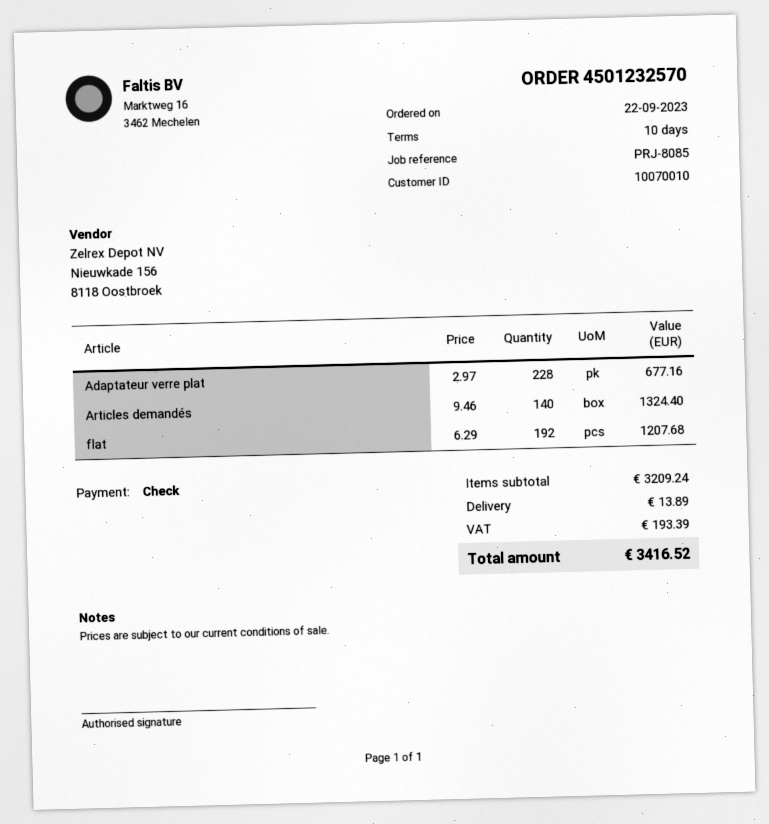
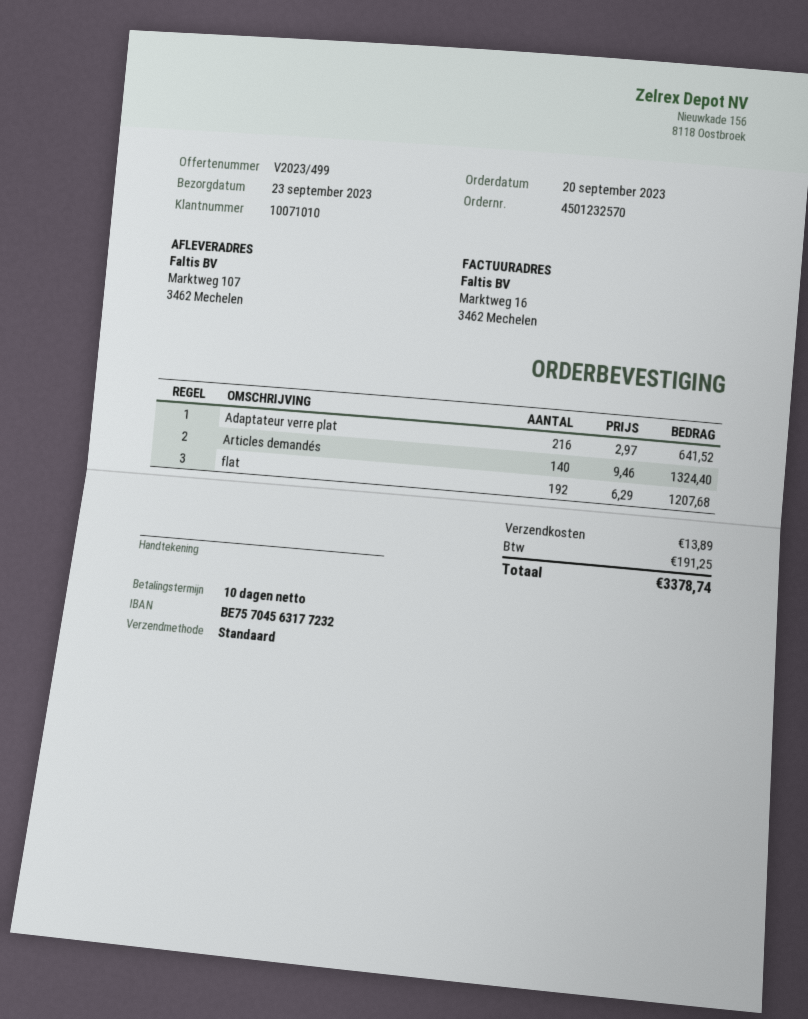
order date: 2023-09-22 -> 2023-09-20
customer number: 10070010 -> 10071010
Adaptateur verre plat: 228 x 2.97 = 677.16 -> 216 x 2.97 = 641.52
tax: 193.39 -> 191.25
total: 3416.52 -> 3378.74

